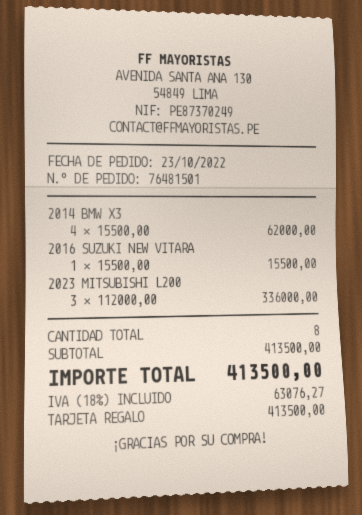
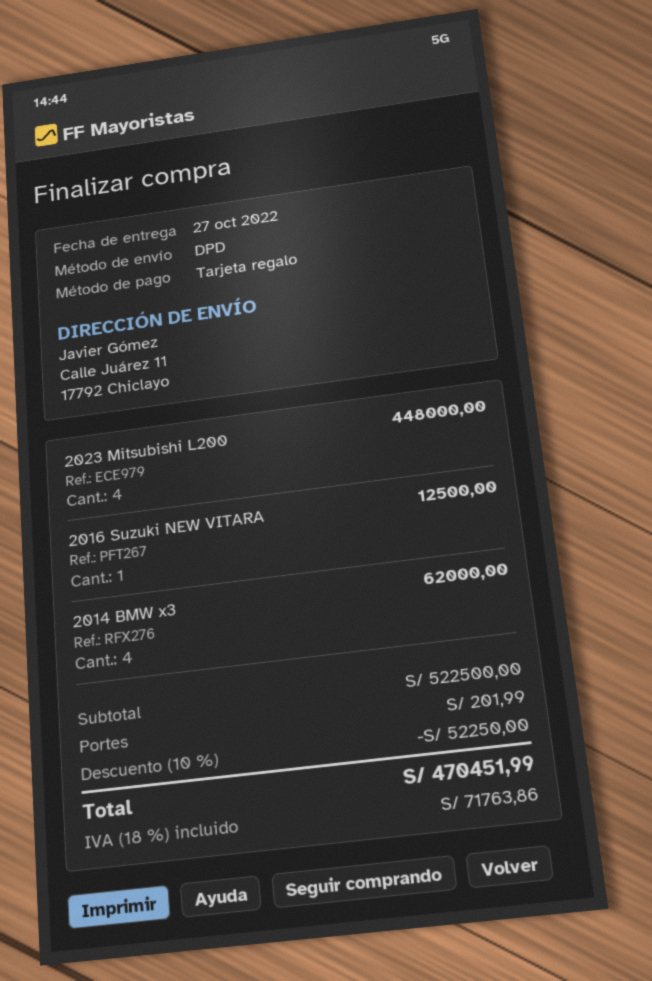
2016 SUZUKI NEW VITARA: 1 for 15500.00 -> 1 for 12500.00
2023 MITSUBISHI L200: 3 for 336000.00 -> 4 for 448000.00
subtotal: 413500.00 -> 522500.00
discount: none -> 10% = 52250.00
shipping: none -> 201.99
tax: 18% = 63076.27 -> 18% = 71763.86
total: 413500.00 -> 470451.99

